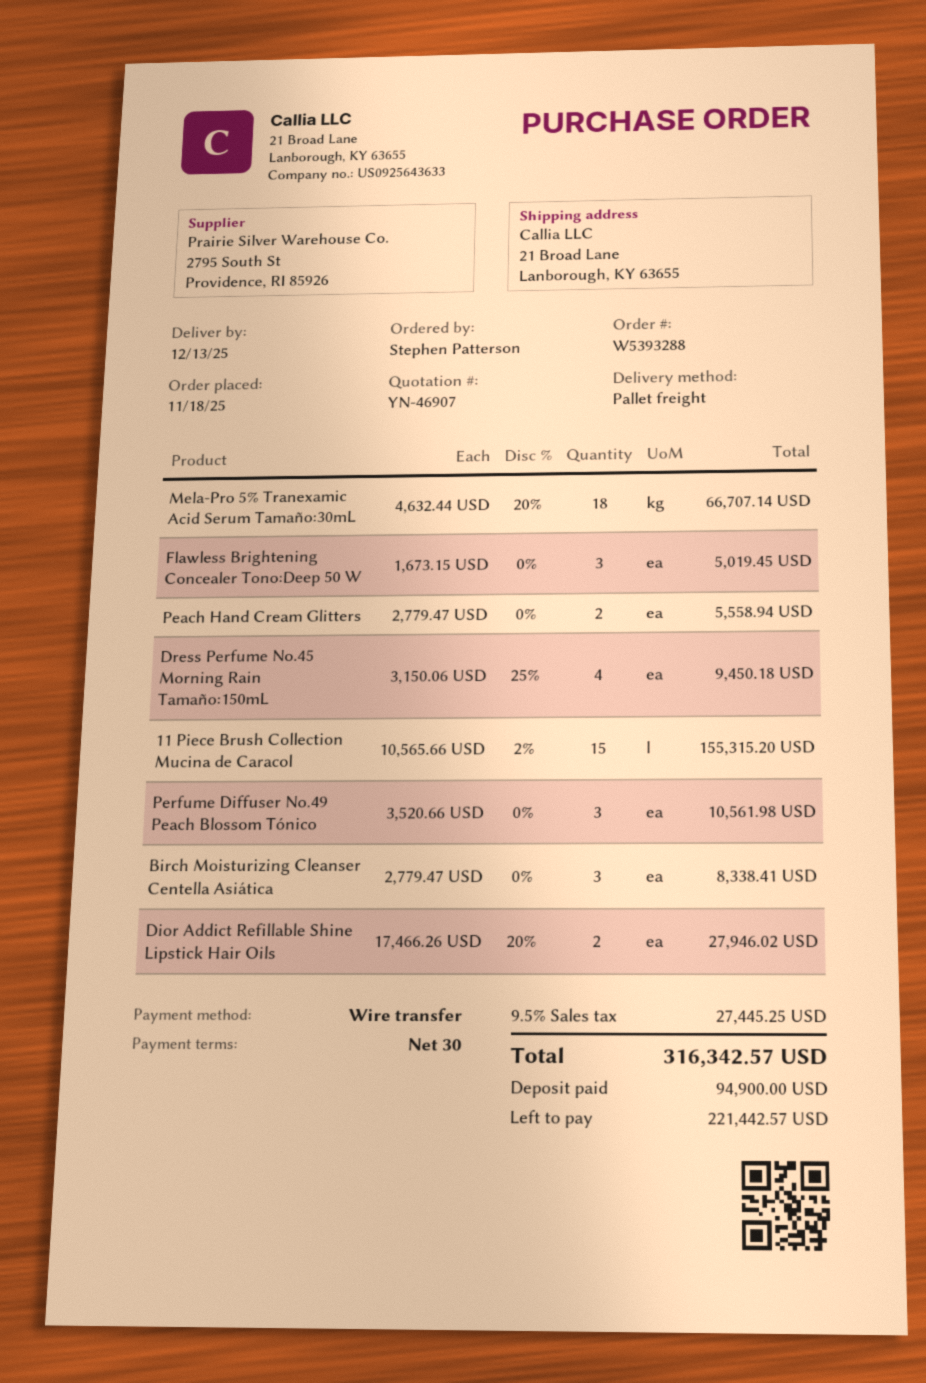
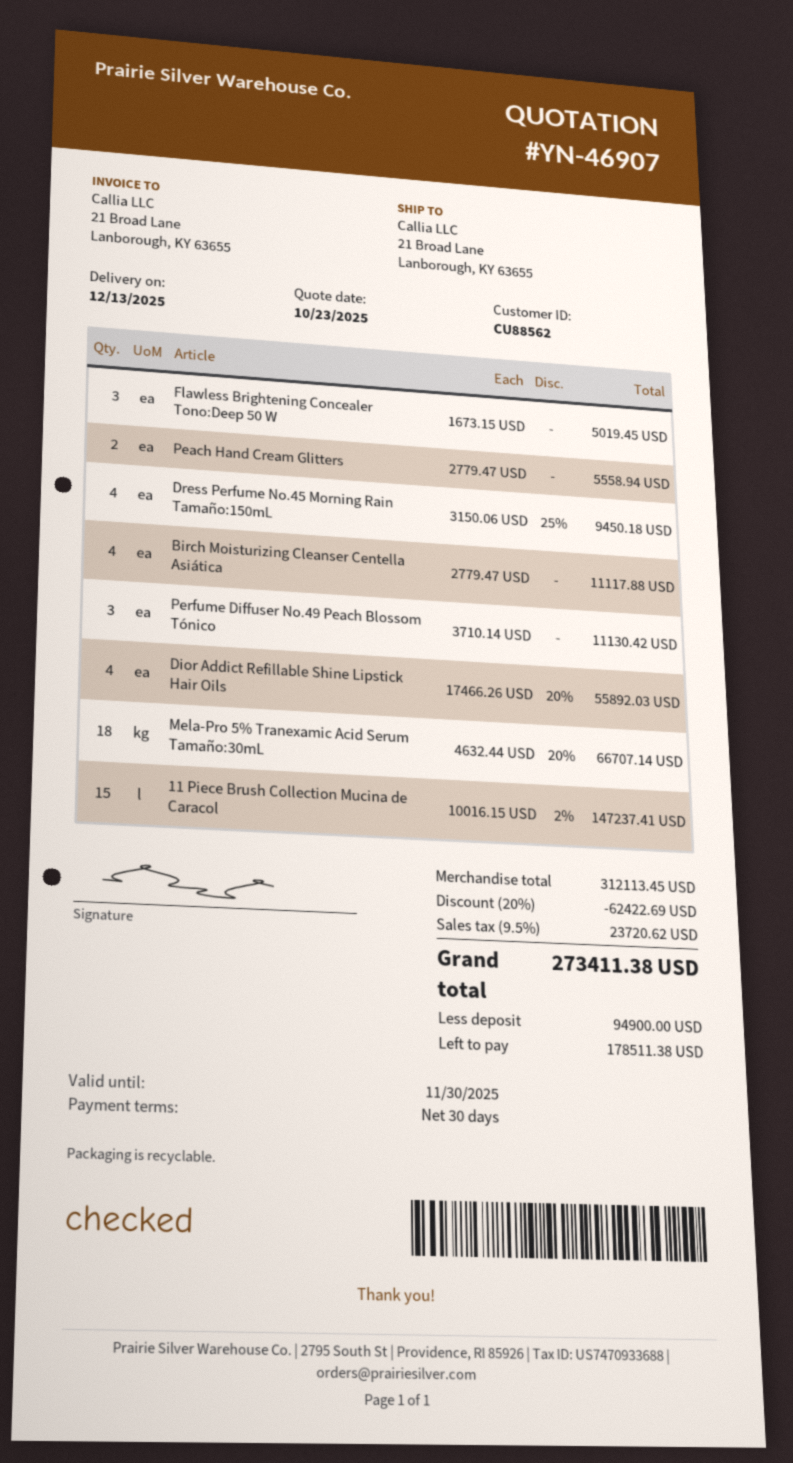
11 Piece Brush Collection Mucina de Caracol: 15 x 10565.66 - 2% = 155315.20 -> 15 x 10016.15 - 2% = 147237.41
Perfume Diffuser No.49 Peach Blossom Tónico: 3 x 3520.66 = 10561.98 -> 3 x 3710.14 = 11130.42
Birch Moisturizing Cleanser Centella Asiática: 3 x 2779.47 = 8338.41 -> 4 x 2779.47 = 11117.88
Dior Addict Refillable Shine Lipstick Hair Oils: 2 x 17466.26 - 20% = 27946.02 -> 4 x 17466.26 - 20% = 55892.03
discount: none -> 20% = 62422.69
tax: 9.5% = 27445.25 -> 9.5% = 23720.62
total: 316342.57 -> 273411.38
balance: 221442.57 -> 178511.38

